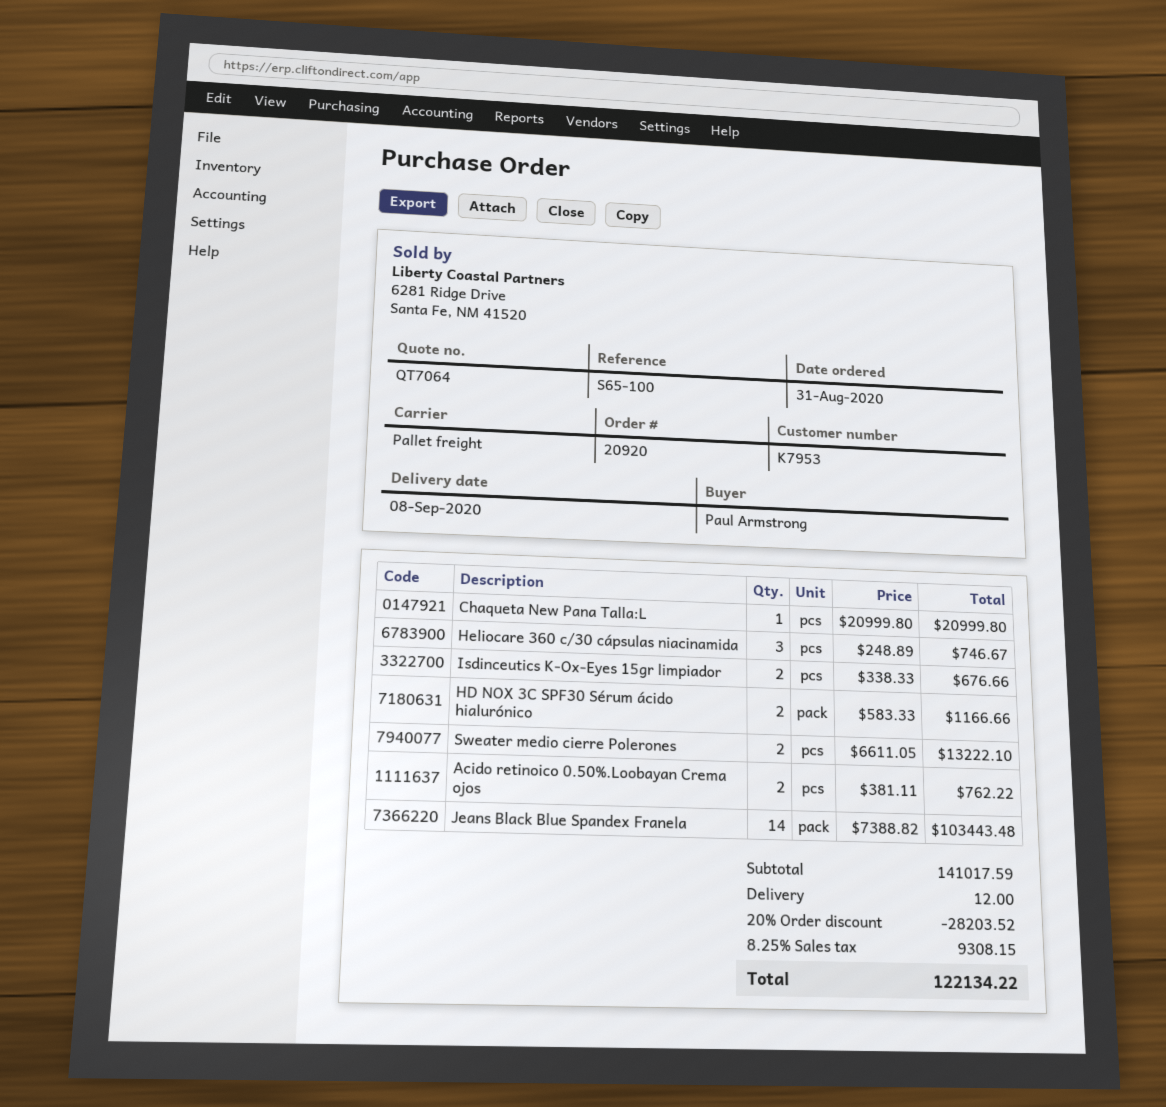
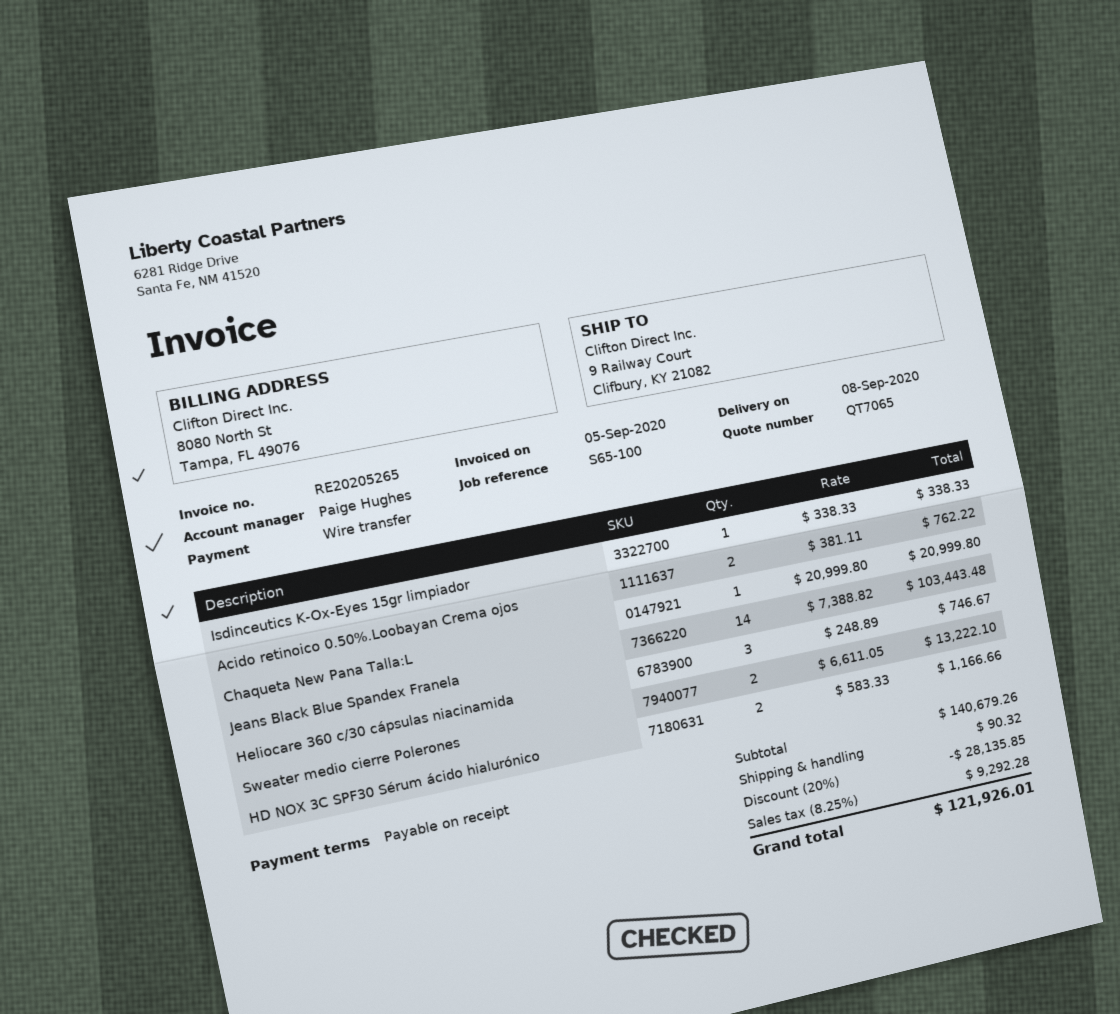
quote number: QT7064 -> QT7065
Isdinceutics K-Ox-Eyes 15gr limpiador: 2 x 338.33 = 676.66 -> 1 x 338.33 = 338.33
subtotal: 141017.59 -> 140679.26
discount: 20% = 28203.52 -> 20% = 28135.85
shipping: 12.00 -> 90.32
tax: 8.25% = 9308.15 -> 8.25% = 9292.28
total: 122134.22 -> 121926.01

